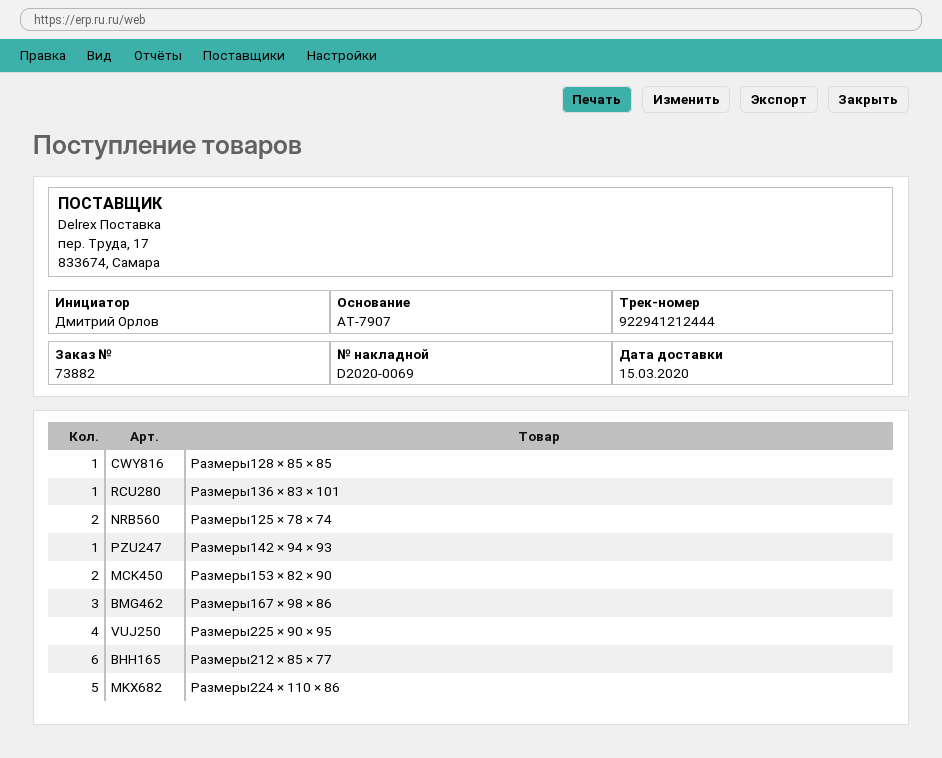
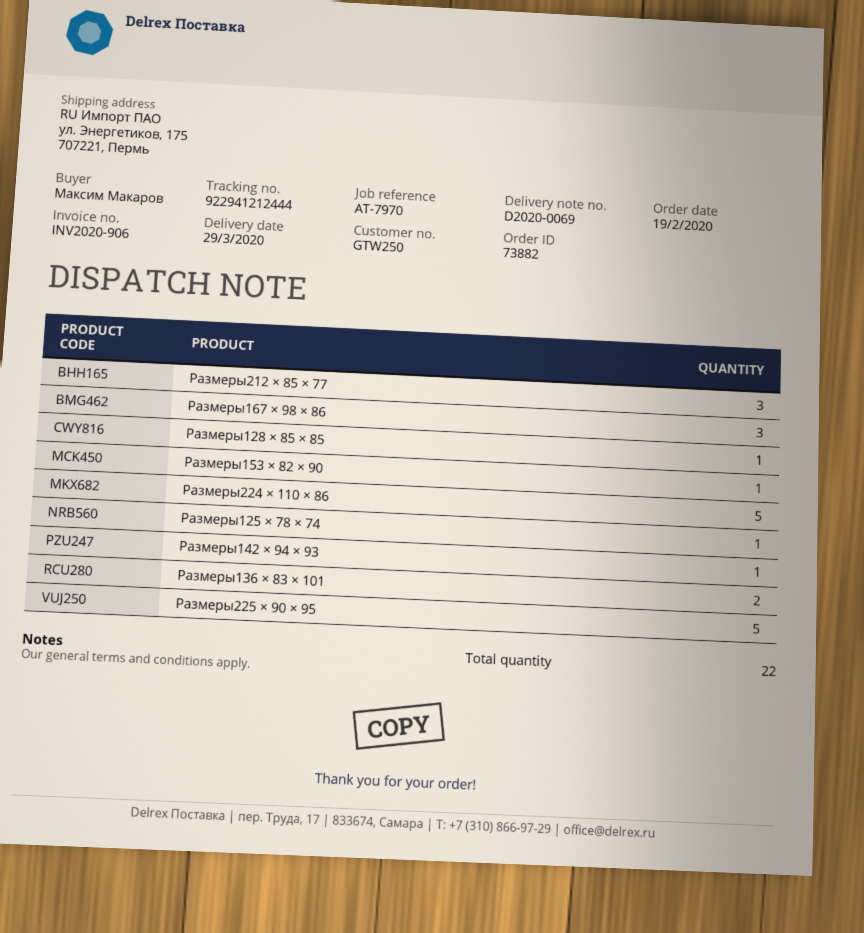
delivery date: 2020-03-15 -> 2020-03-29
reference: AT-7907 -> AT-7970
ordered by: Дмитрий Орлов -> Максим Макаров
Размеры136 × 83 × 101: 1 -> 2
Размеры125 × 78 × 74: 2 -> 1
Размеры153 × 82 × 90: 2 -> 1
Размеры225 × 90 × 95: 4 -> 5
Размеры212 × 85 × 77: 6 -> 3

